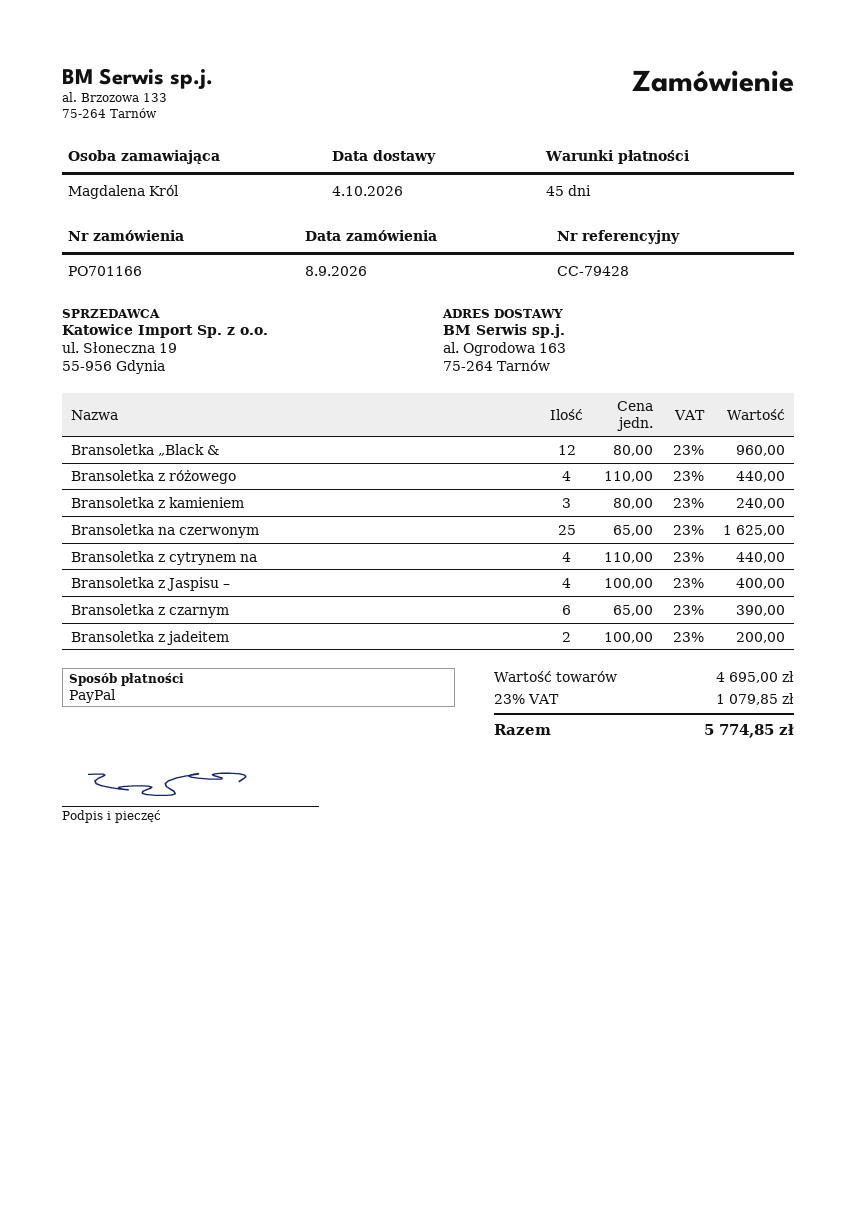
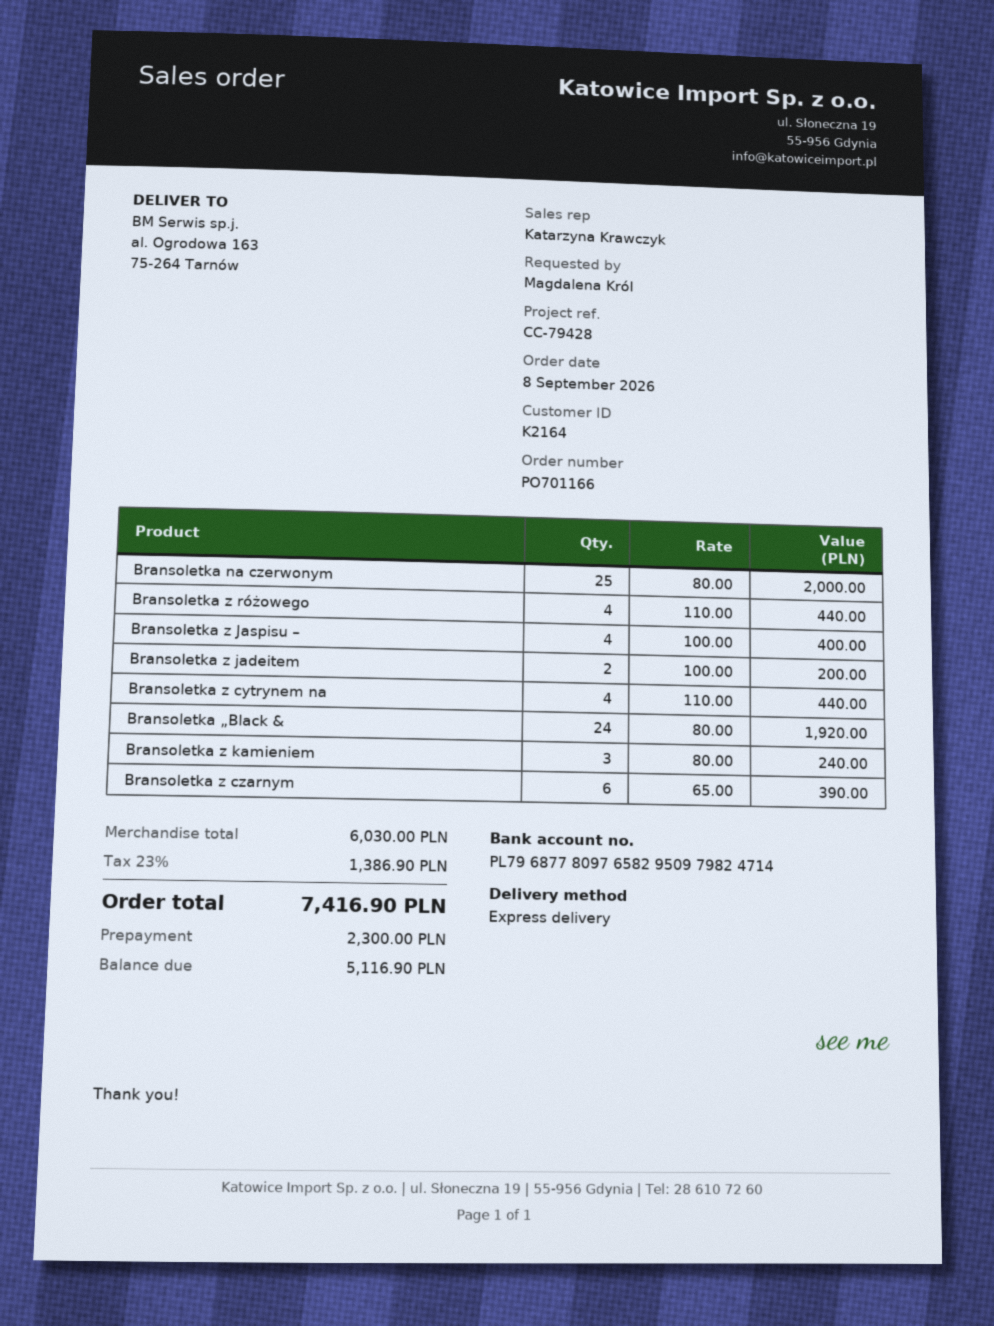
Bransoletka „Black &: 12 x 80.00 = 960.00 -> 24 x 80.00 = 1920.00
Bransoletka na czerwonym: 25 x 65.00 = 1625.00 -> 25 x 80.00 = 2000.00
subtotal: 4695.00 -> 6030.00
tax: 23% = 1079.85 -> 23% = 1386.90
total: 5774.85 -> 7416.90

